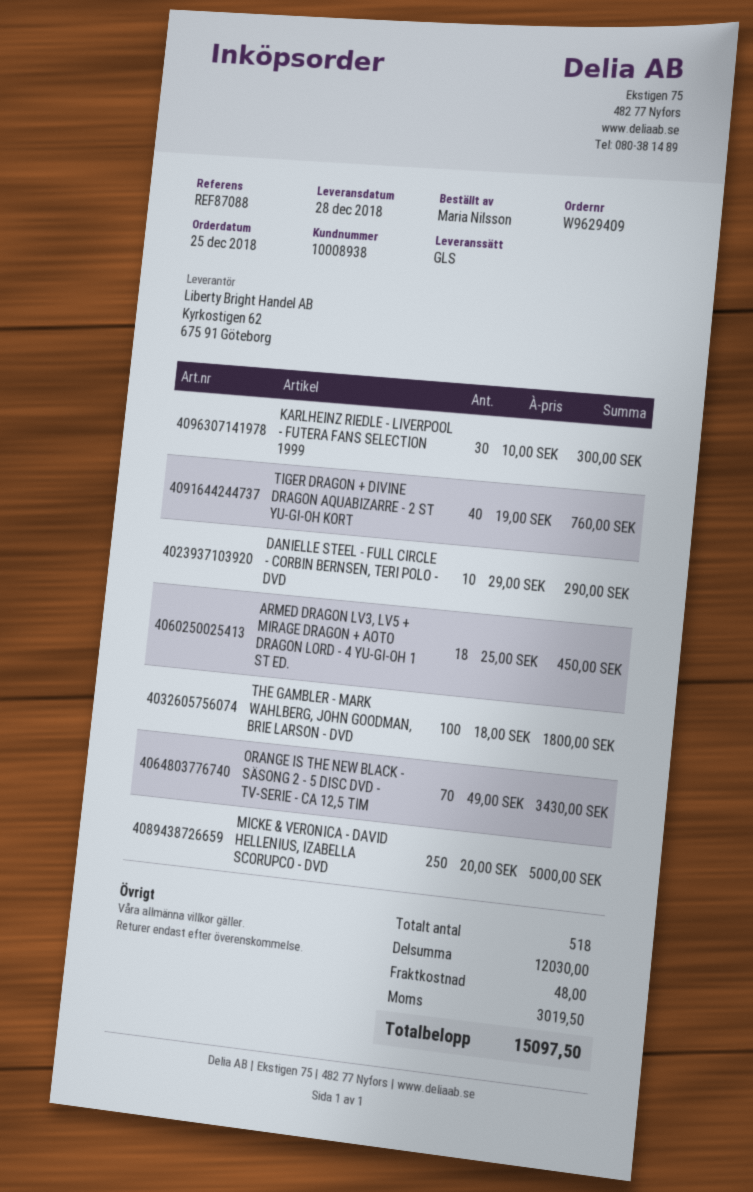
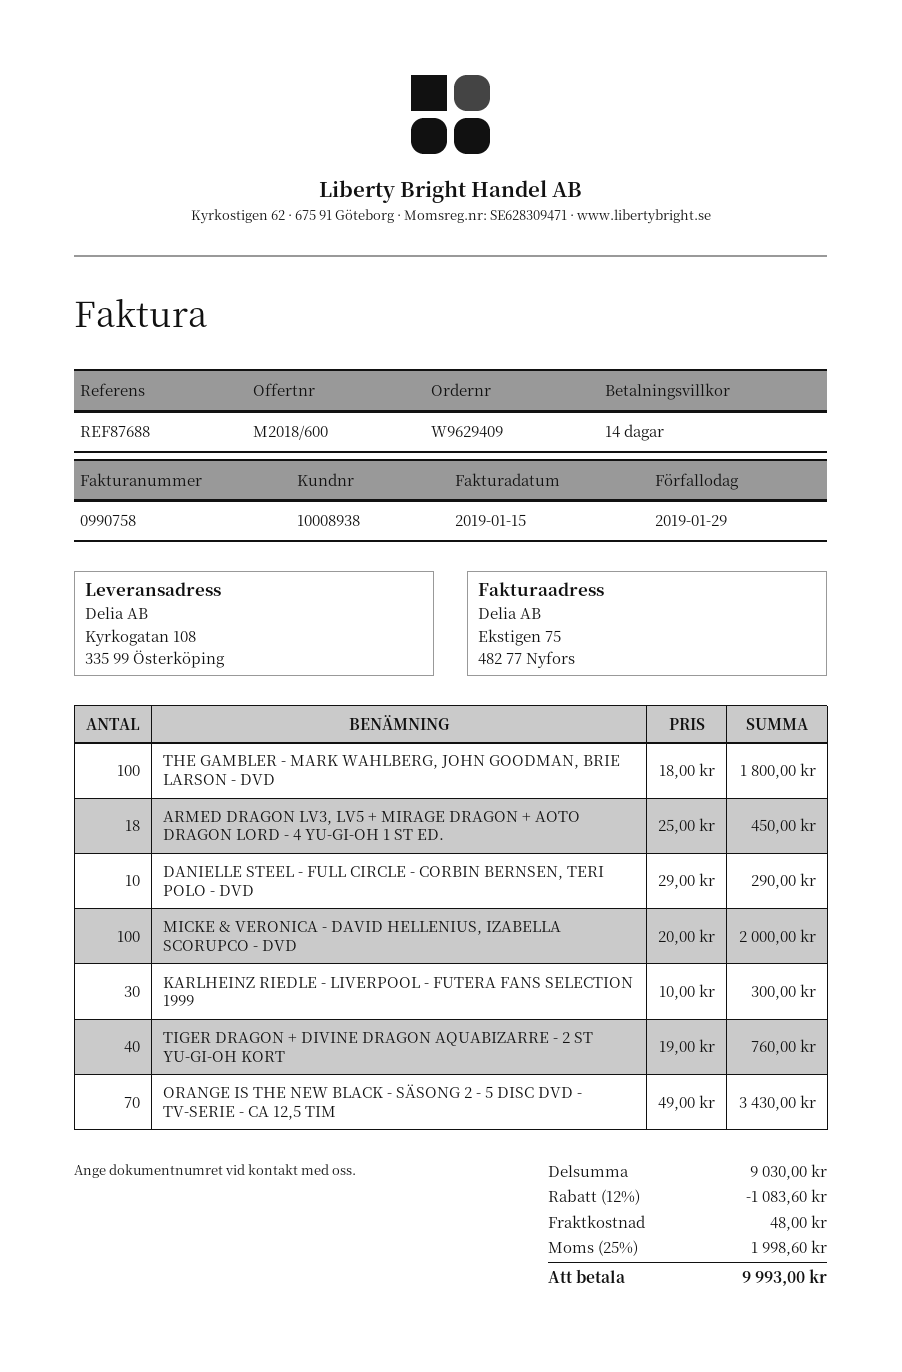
reference: REF87088 -> REF87688
MICKE & VERONICA - DAVID HELLENIUS, IZABELLA SCORUPCO - DVD: 250 x 20.00 = 5000.00 -> 100 x 20.00 = 2000.00
subtotal: 12030.00 -> 9030.00
discount: none -> 12% = 1083.60
tax: 3019.50 -> 1998.60
total: 15097.50 -> 9993.00

